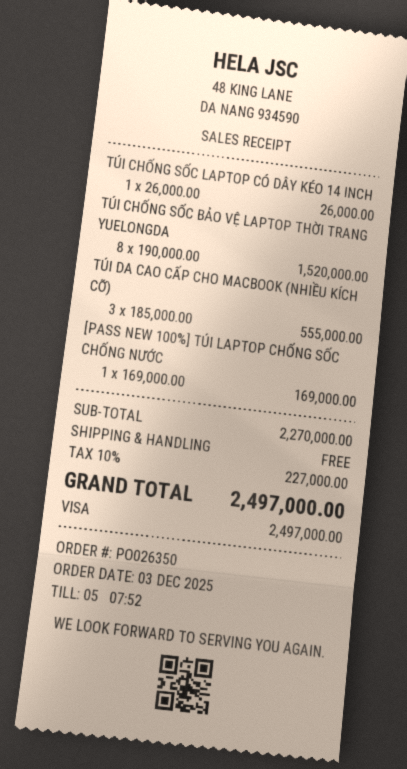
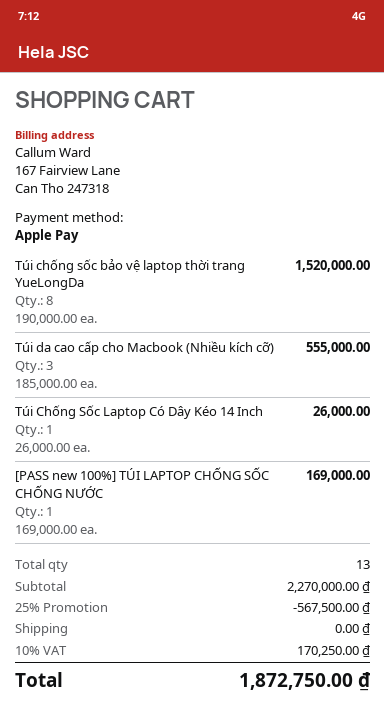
payment method: Visa -> Apple Pay
discount: none -> 25% = 567500.00
tax: 10% = 227000.00 -> 10% = 170250.00
total: 2497000.00 -> 1872750.00

